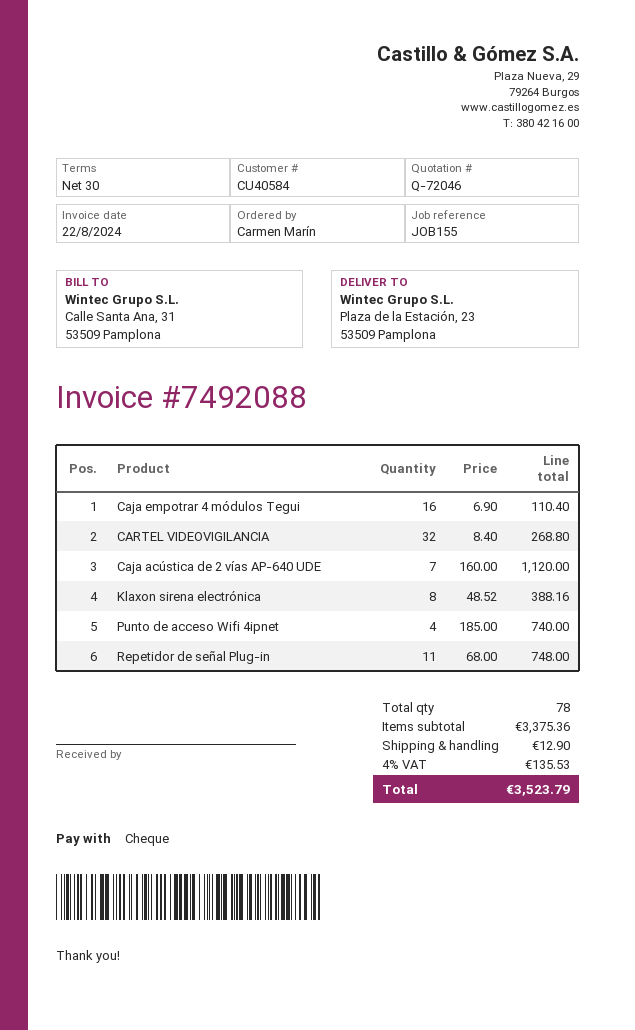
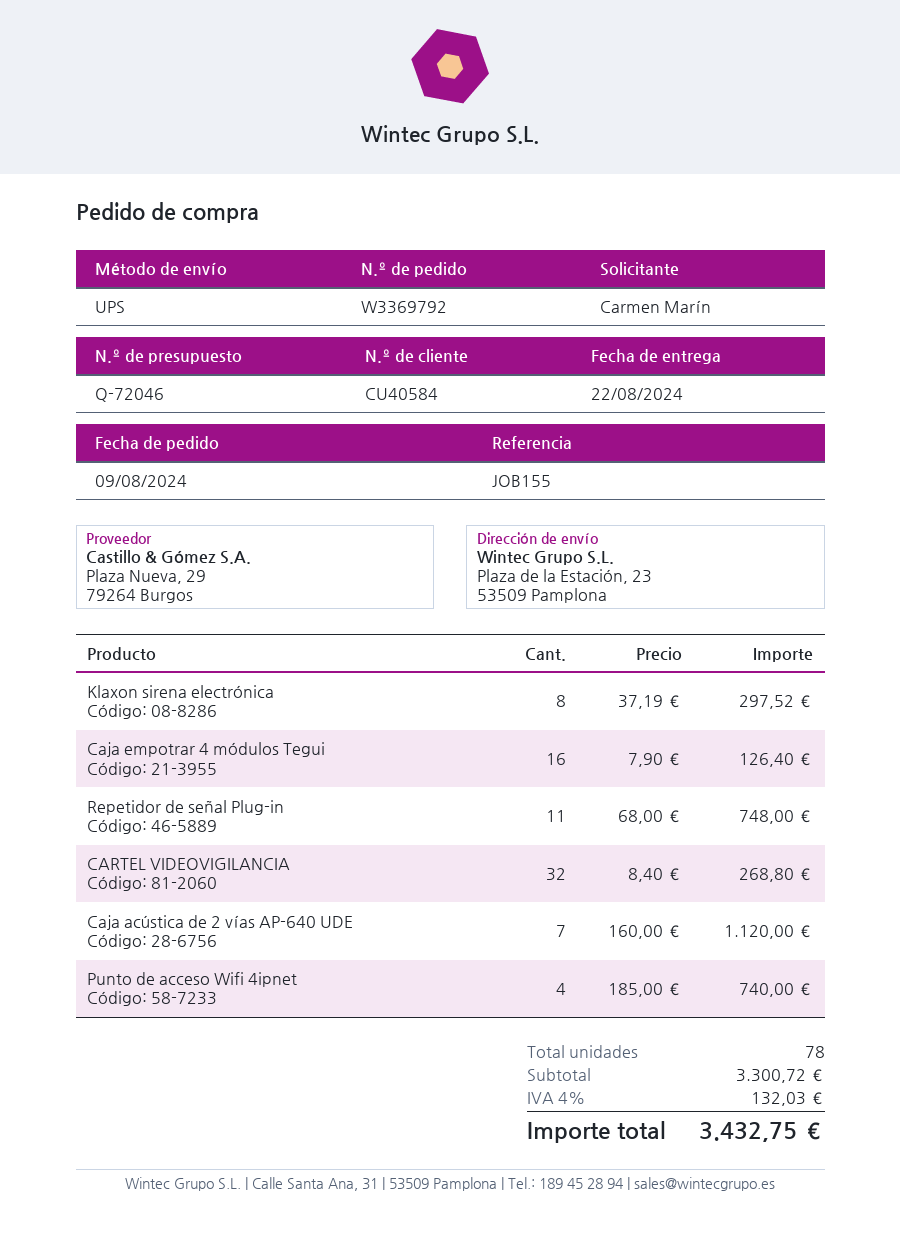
Caja empotrar 4 módulos Tegui: 16 x 6.90 = 110.40 -> 16 x 7.90 = 126.40
Klaxon sirena electrónica: 8 x 48.52 = 388.16 -> 8 x 37.19 = 297.52
subtotal: 3375.36 -> 3300.72
shipping: 12.90 -> none
tax: 4% = 135.53 -> 4% = 132.03
total: 3523.79 -> 3432.75

